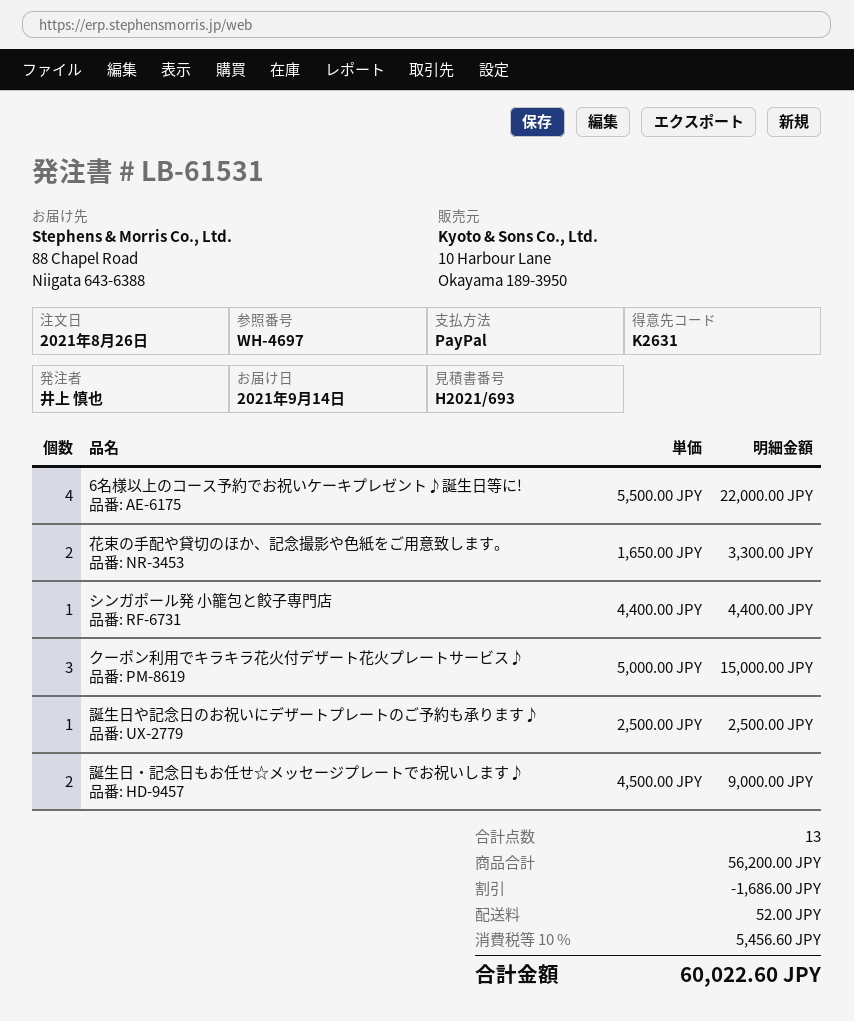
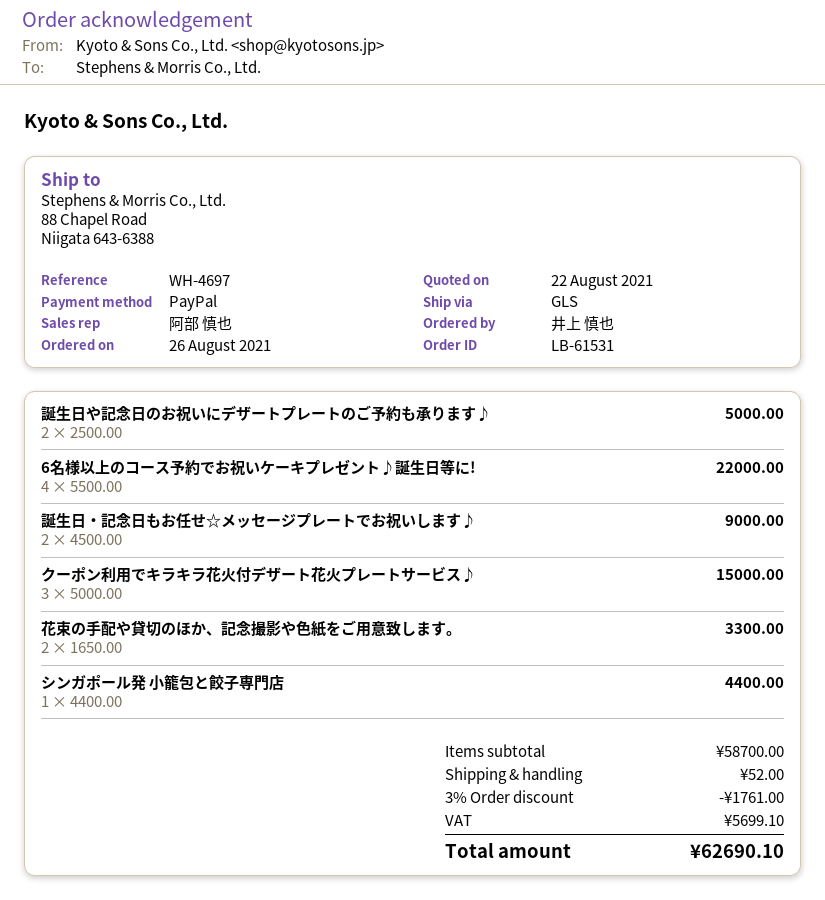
誕生日や記念日のお祝いにデザートプレートのご予約も承ります♪: 1 x 2500.00 = 2500.00 -> 2 x 2500.00 = 5000.00
subtotal: 56200.00 -> 58700.00
discount: 1686.00 -> 1761.00
tax: 5456.60 -> 5699.10
total: 60022.60 -> 62690.10

